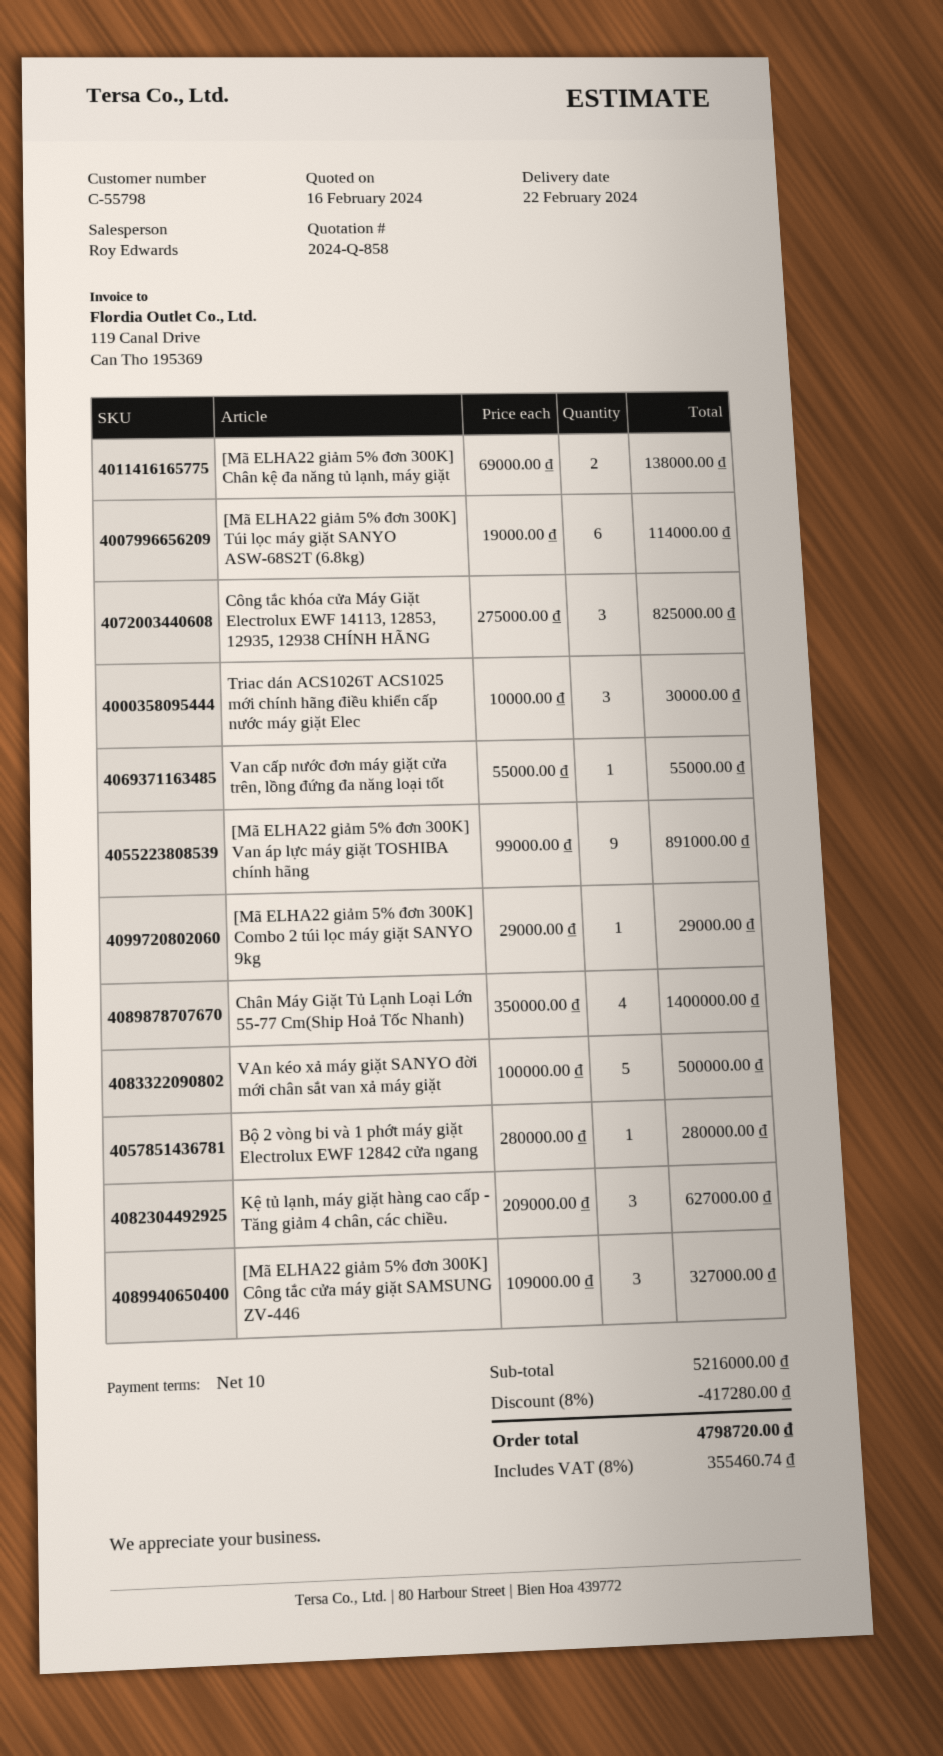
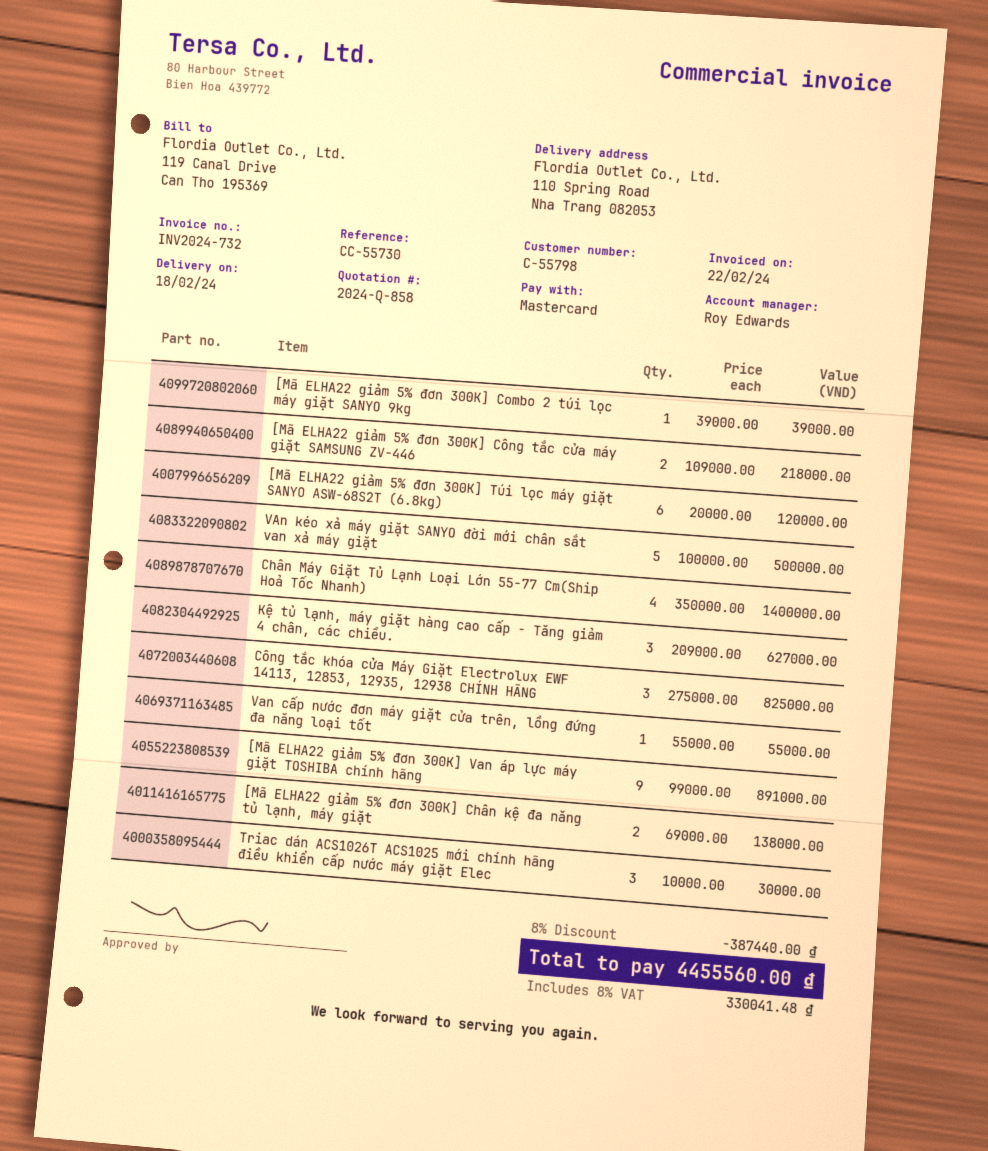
delivery date: 2024-02-22 -> 2024-02-18
[Mã ELHA22 giảm 5% đơn 300K] Túi lọc máy giặt SANYO ASW-68S2T (6.8kg): 6 x 19000.00 = 114000.00 -> 6 x 20000.00 = 120000.00
[Mã ELHA22 giảm 5% đơn 300K] Combo 2 túi lọc máy giặt SANYO 9kg: 1 x 29000.00 = 29000.00 -> 1 x 39000.00 = 39000.00
Bộ 2 vòng bi và 1 phớt máy giặt Electrolux EWF 12842 cửa ngang: 1 x 280000.00 = 280000.00 -> none
[Mã ELHA22 giảm 5% đơn 300K] Công tắc cửa máy giặt SAMSUNG ZV-446: 3 x 109000.00 = 327000.00 -> 2 x 109000.00 = 218000.00
discount: 8% = 417280.00 -> 8% = 387440.00
tax: 8% = 355460.74 -> 8% = 330041.48
total: 4798720.00 -> 4455560.00

